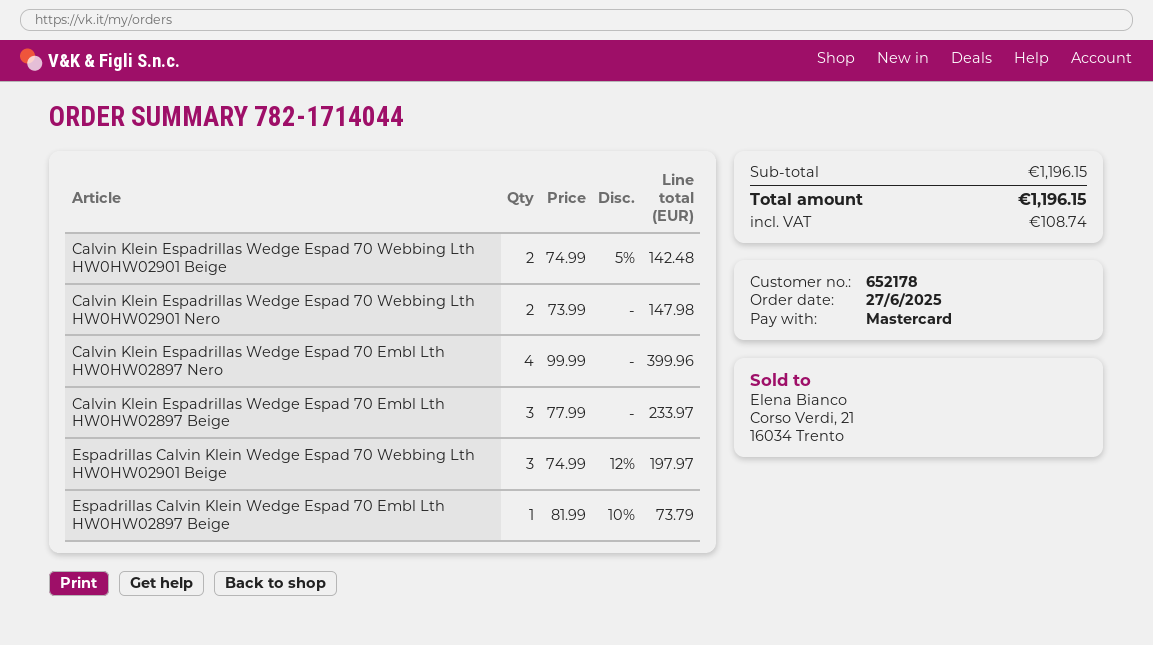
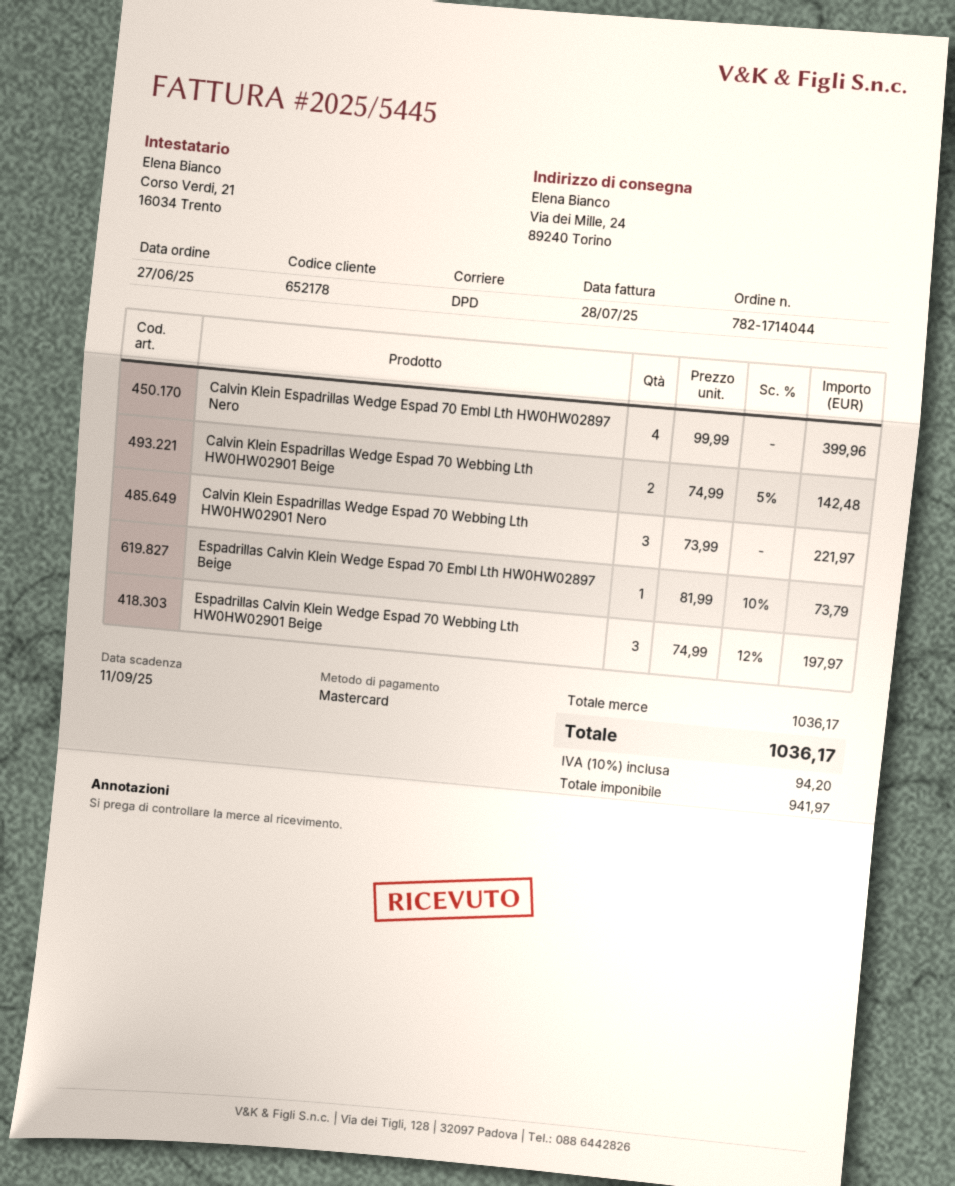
Calvin Klein Espadrillas Wedge Espad 70 Webbing Lth HW0HW02901 Nero: 2 x 73.99 = 147.98 -> 3 x 73.99 = 221.97
Calvin Klein Espadrillas Wedge Espad 70 Embl Lth HW0HW02897 Beige: 3 x 77.99 = 233.97 -> none
subtotal: 1196.15 -> 1036.17
tax: 108.74 -> 94.20
total: 1196.15 -> 1036.17

